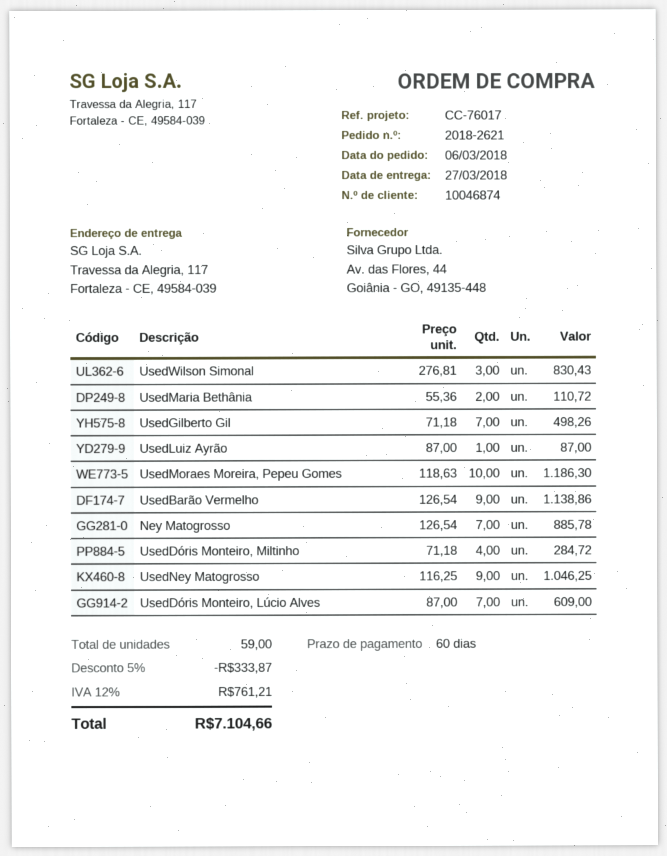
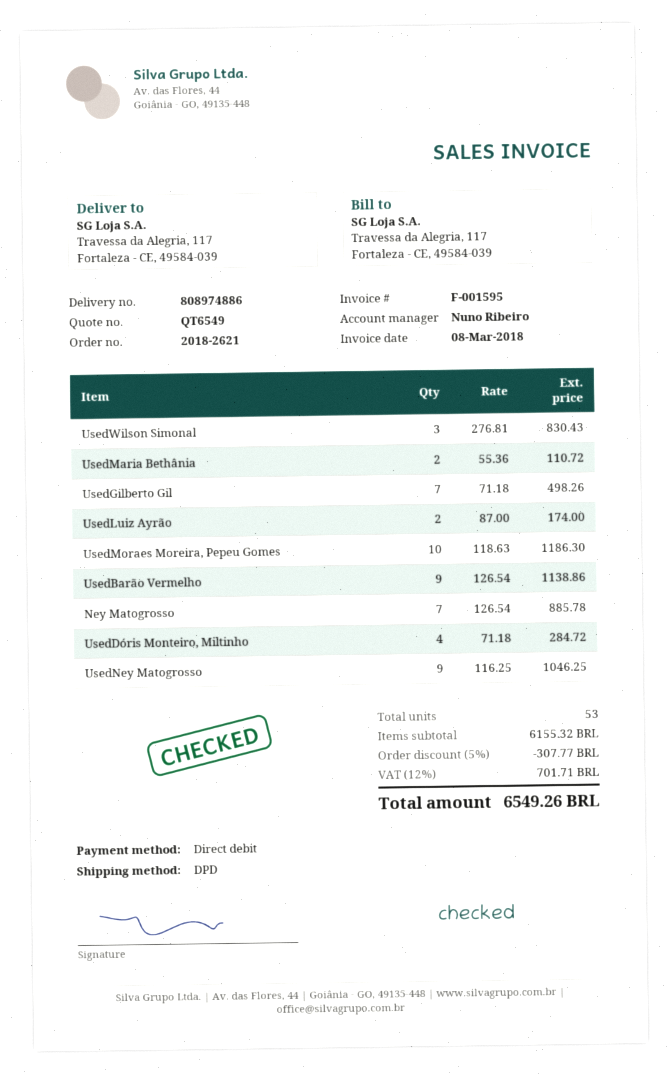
UsedLuiz Ayrão: 1 x 87.00 = 87.00 -> 2 x 87.00 = 174.00
UsedDóris Monteiro, Lúcio Alves: 7 x 87.00 = 609.00 -> none
total quantity: 59 -> 53
discount: 5% = 333.87 -> 5% = 307.77
tax: 12% = 761.21 -> 12% = 701.71
total: 7104.66 -> 6549.26

